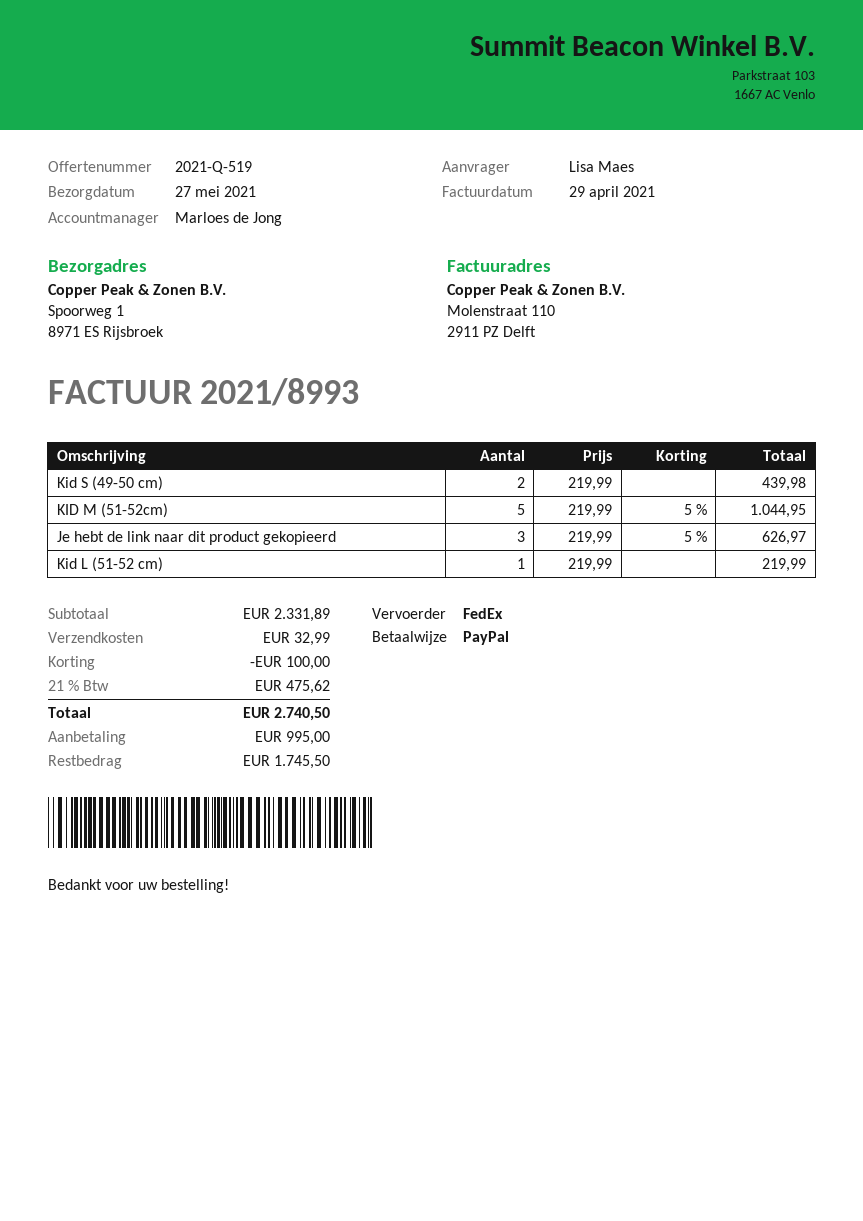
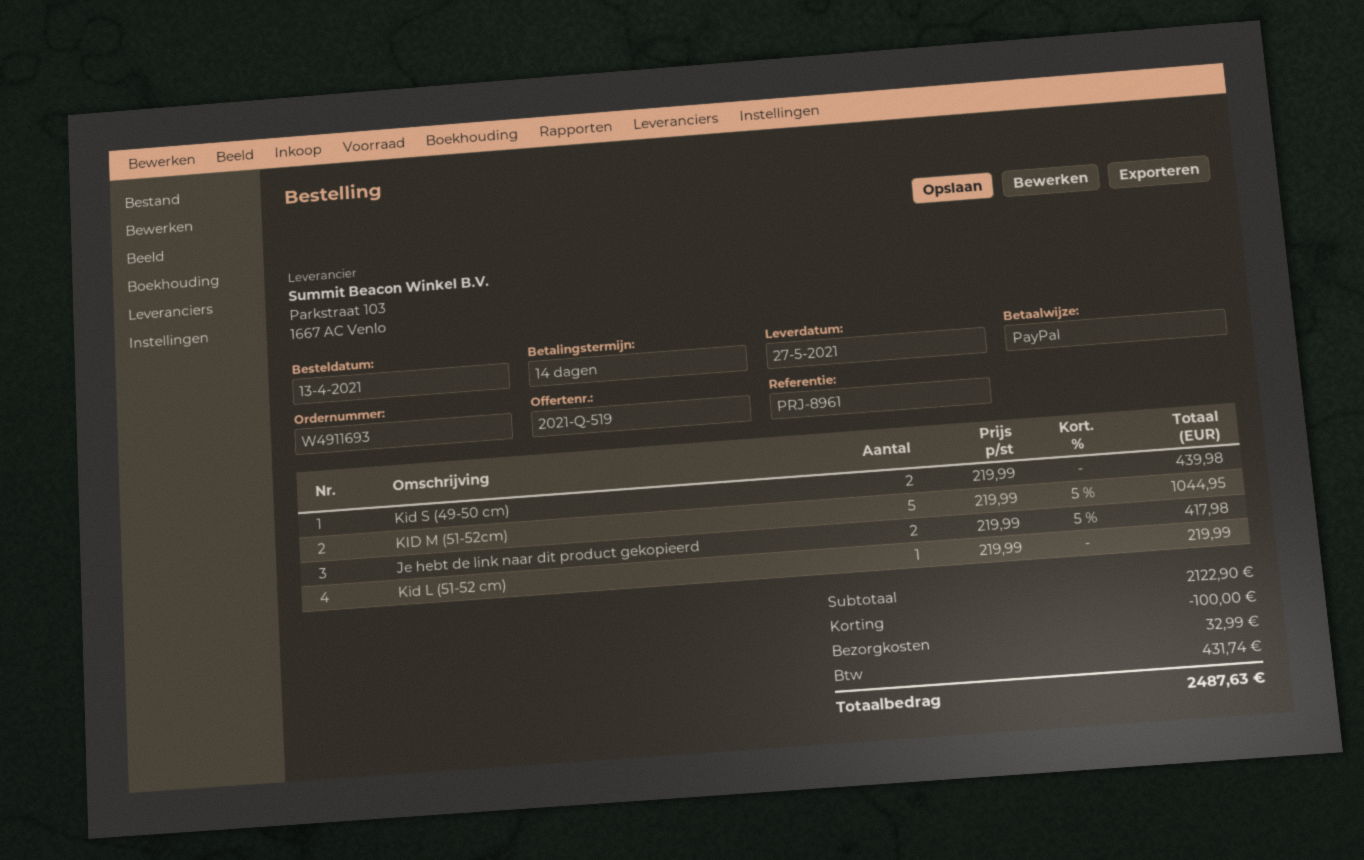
Je hebt de link naar dit product gekopieerd: 3 x 219.99 - 5% = 626.97 -> 2 x 219.99 - 5% = 417.98
subtotal: 2331.89 -> 2122.90
tax: 475.62 -> 431.74
total: 2740.50 -> 2487.63

